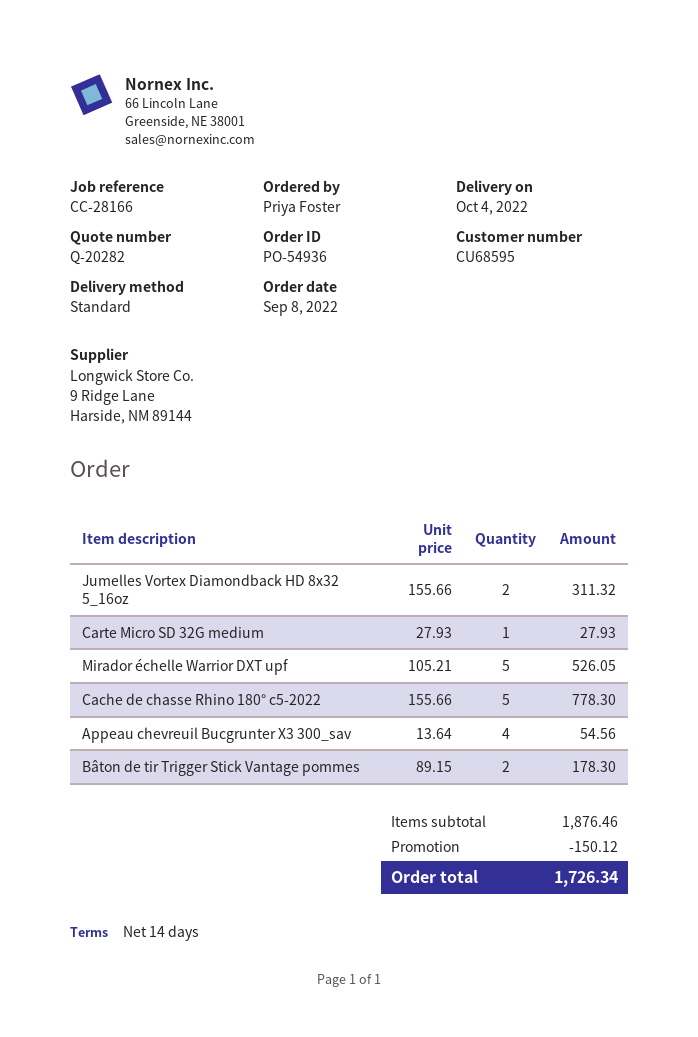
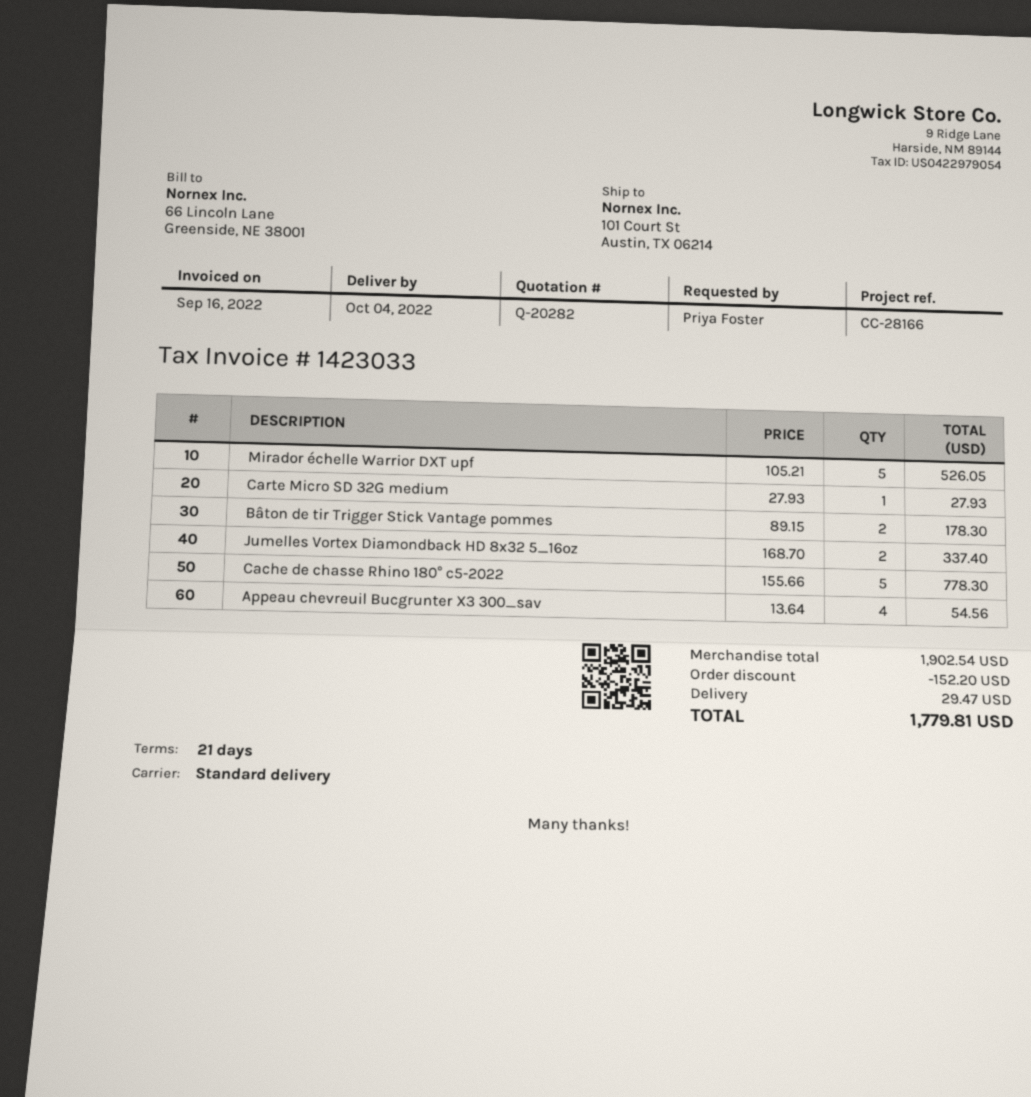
payment terms: 14 days -> 21 days
Jumelles Vortex Diamondback HD 8x32 5_16oz: 2 x 155.66 = 311.32 -> 2 x 168.70 = 337.40
subtotal: 1876.46 -> 1902.54
discount: 150.12 -> 152.20
shipping: none -> 29.47
total: 1726.34 -> 1779.81

